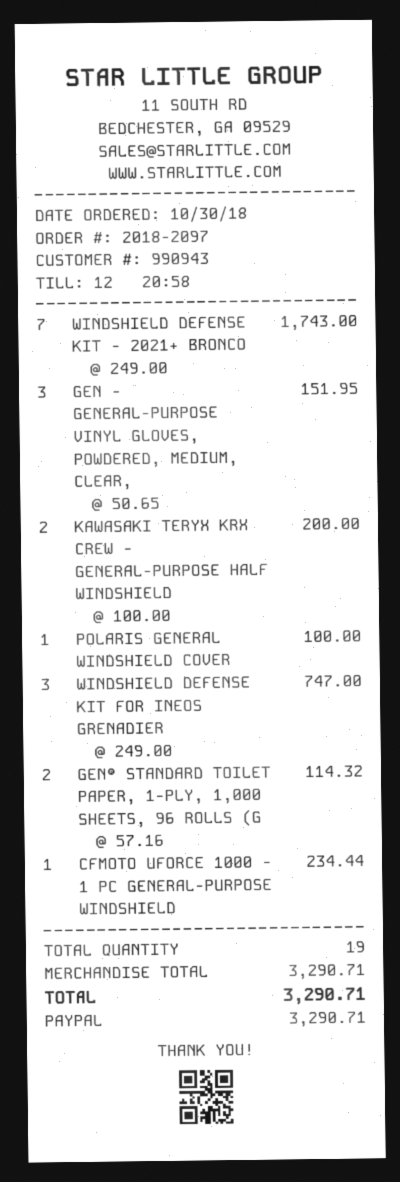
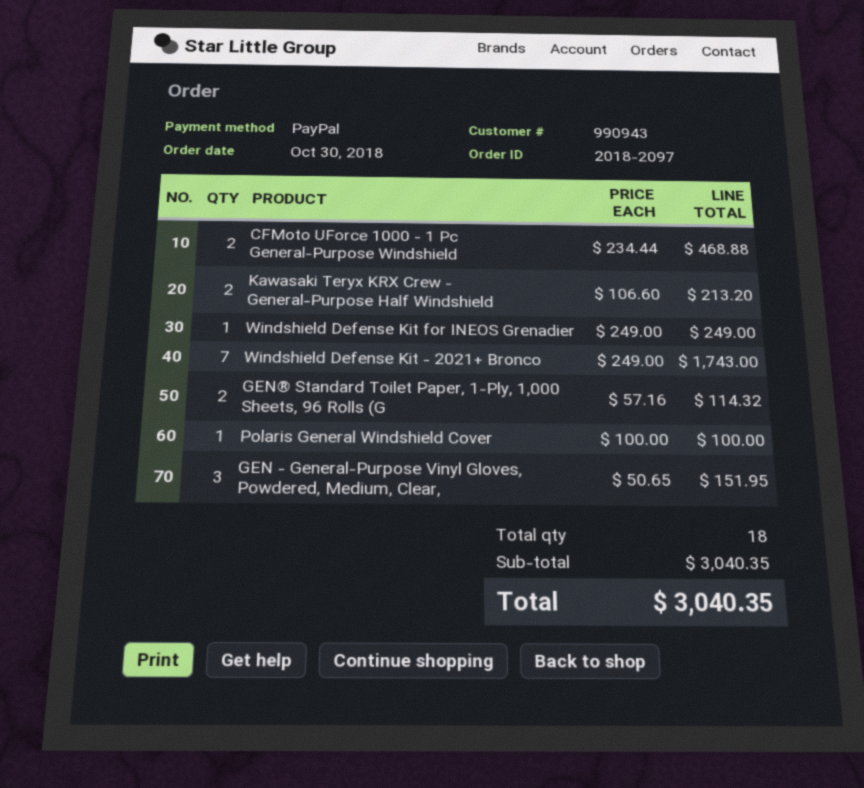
KAWASAKI TERYX KRX CREW - GENERAL-PURPOSE HALF WINDSHIELD: 2 x 100.00 = 200.00 -> 2 x 106.60 = 213.20
WINDSHIELD DEFENSE KIT FOR INEOS GRENADIER: 3 x 249.00 = 747.00 -> 1 x 249.00 = 249.00
CFMOTO UFORCE 1000 - 1 PC GENERAL-PURPOSE WINDSHIELD: 1 x 234.44 = 234.44 -> 2 x 234.44 = 468.88
total quantity: 19 -> 18
subtotal: 3290.71 -> 3040.35
total: 3290.71 -> 3040.35

